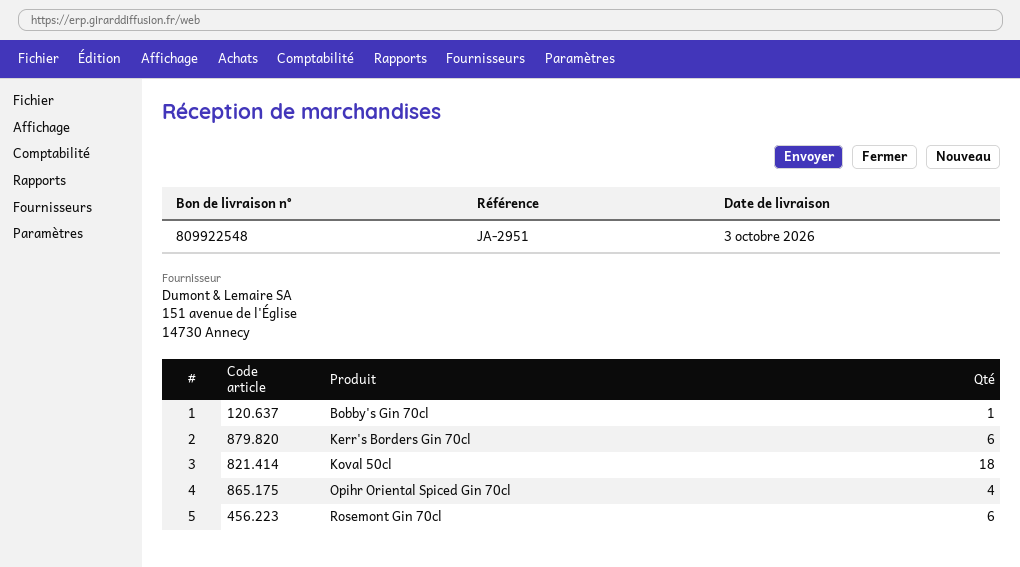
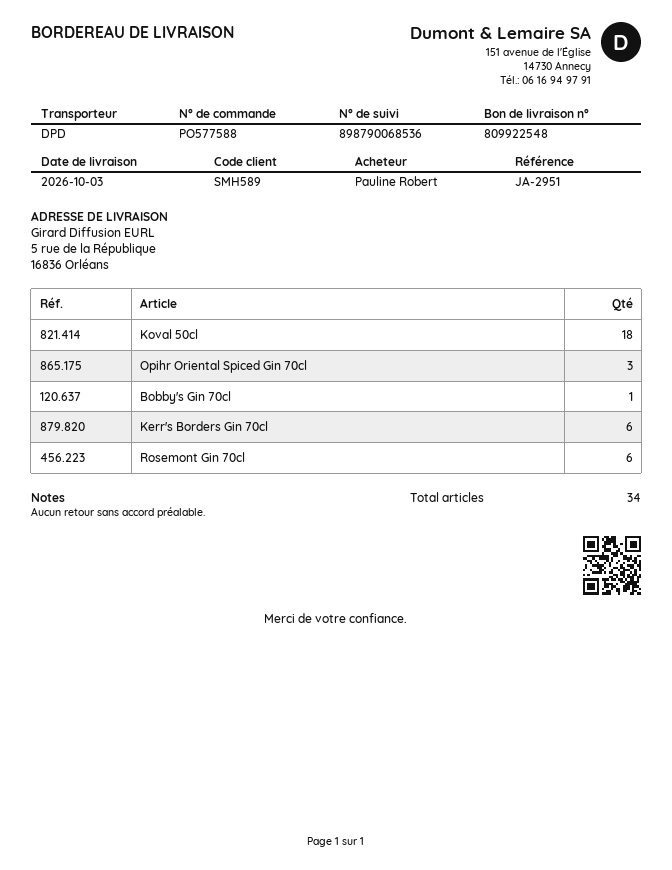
Opihr Oriental Spiced Gin 70cl: 4 -> 3

